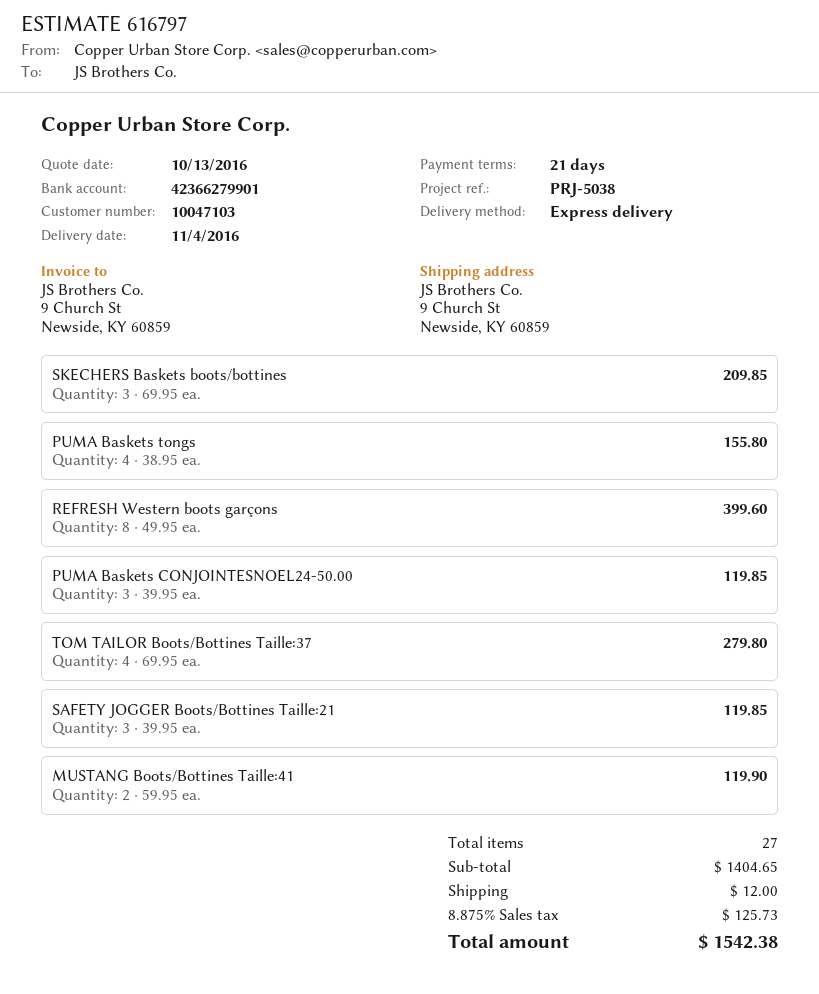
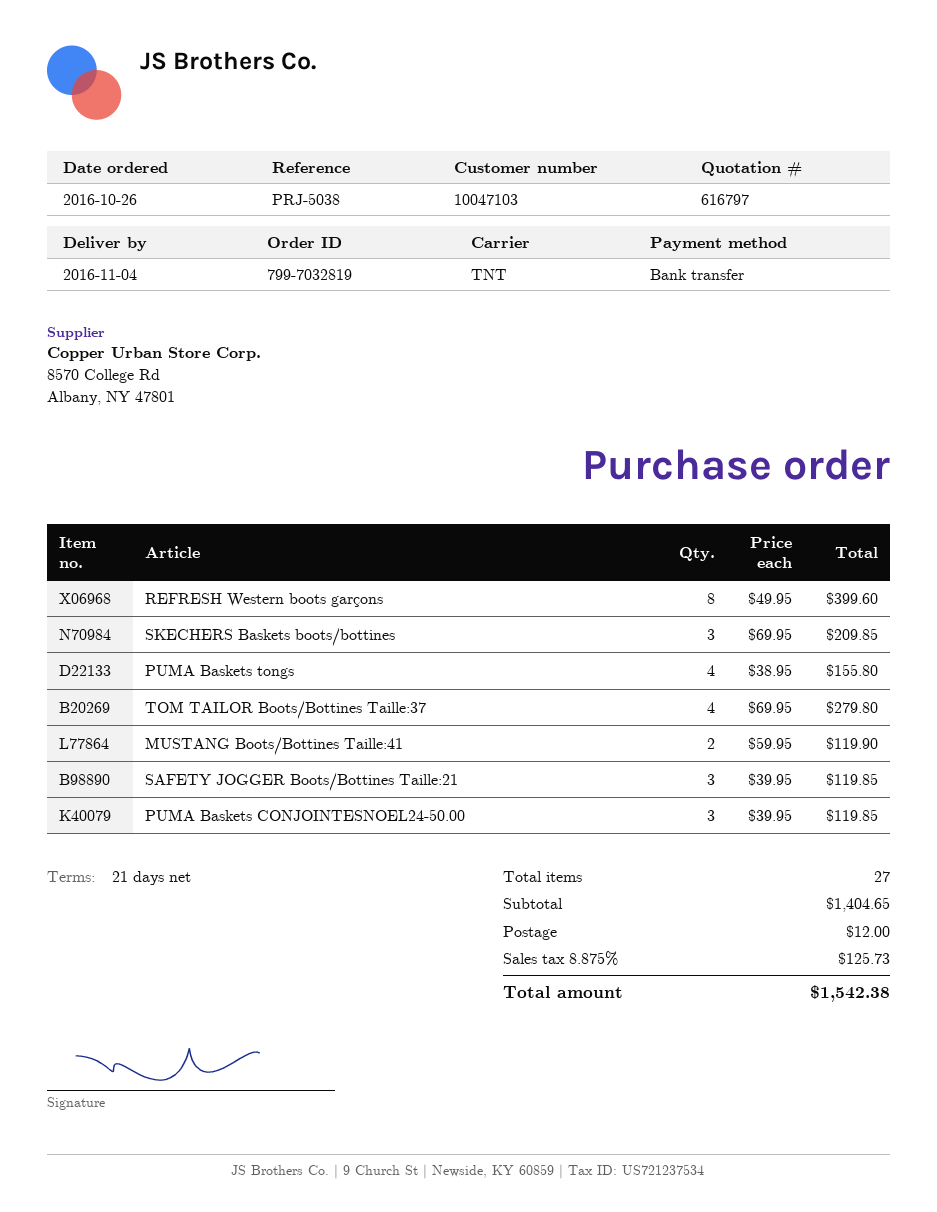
shipping method: express -> TNT

